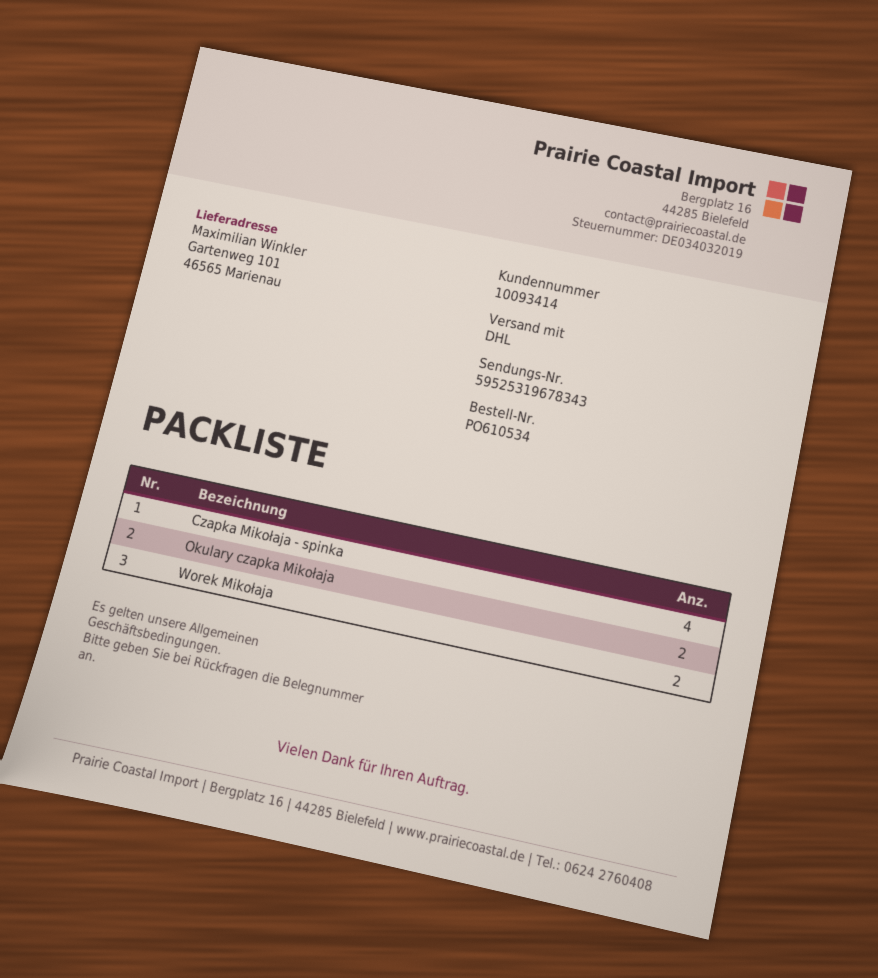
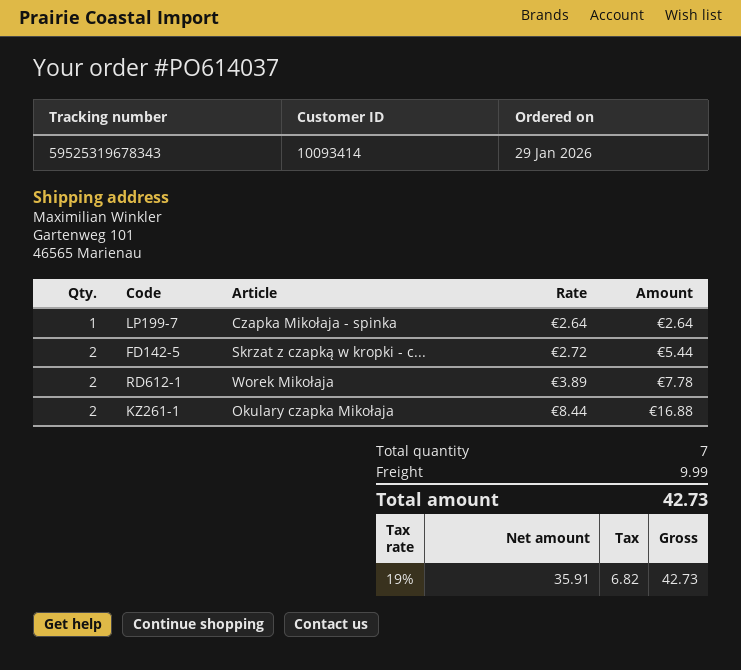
order number: PO610534 -> PO614037
Czapka Mikołaja - spinka: 4 -> 1
Skrzat z czapką w kropki - c...: none -> 2

